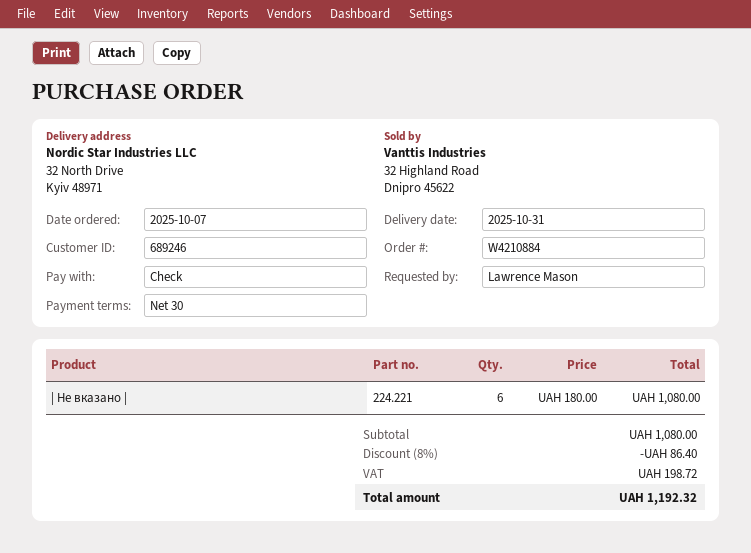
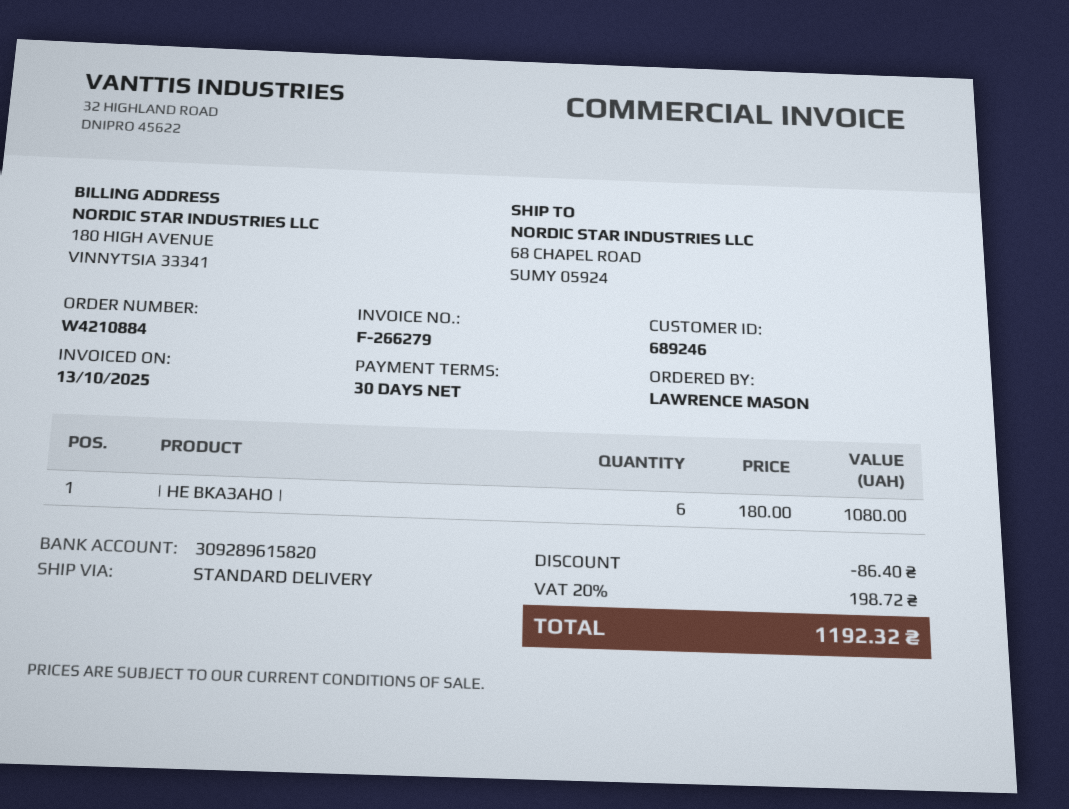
ship to: 32 North Drive, Kyiv 48971 -> 68 CHAPEL ROAD, SUMY 05924

